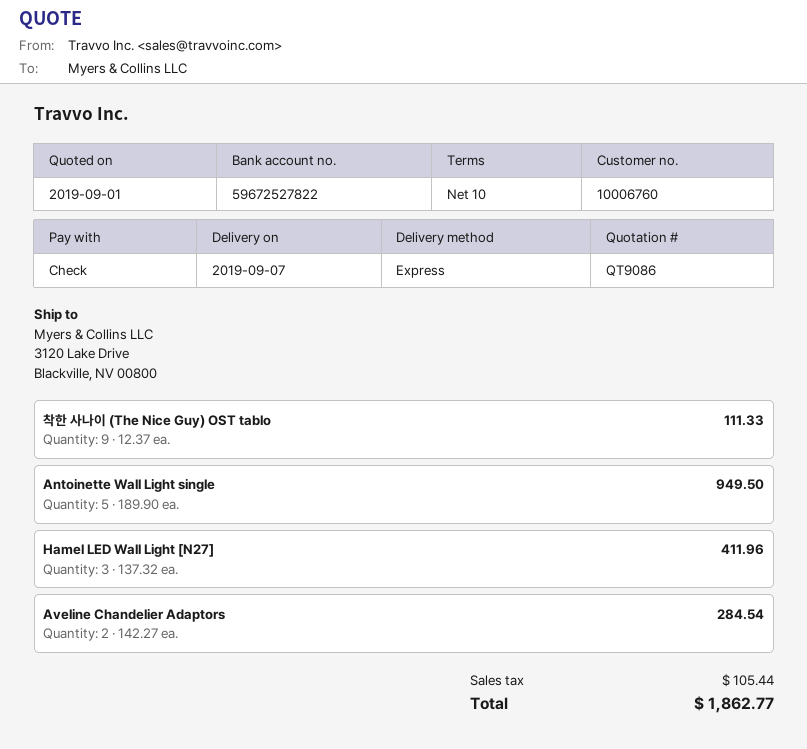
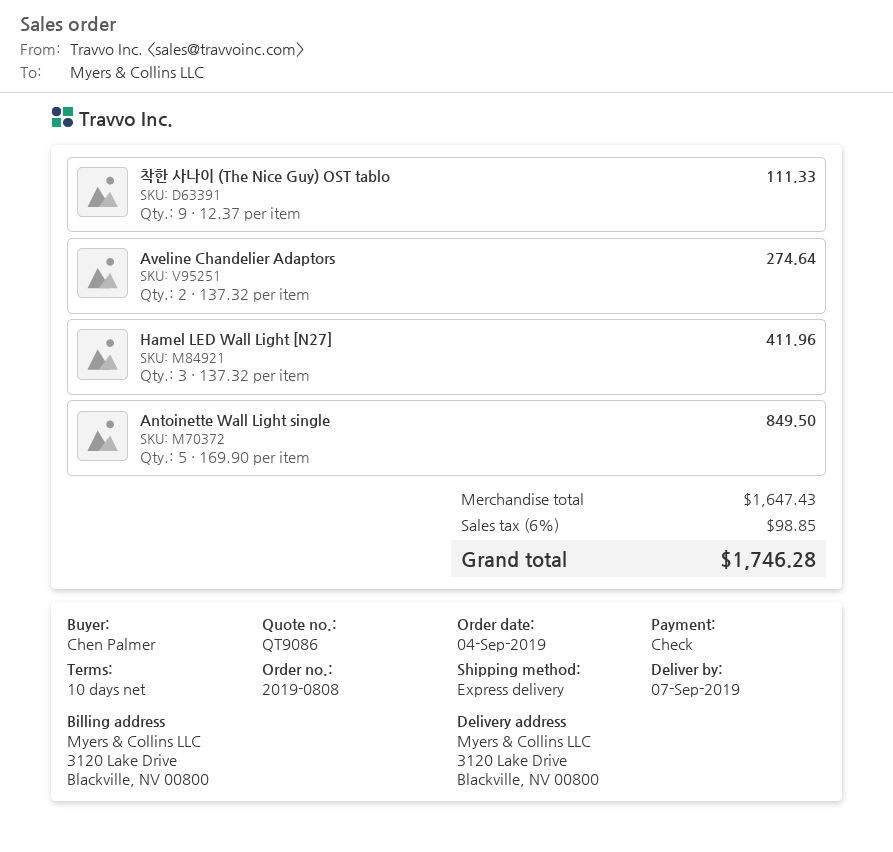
Antoinette Wall Light single: 5 x 189.90 = 949.50 -> 5 x 169.90 = 849.50
Aveline Chandelier Adaptors: 2 x 142.27 = 284.54 -> 2 x 137.32 = 274.64
tax: 105.44 -> 98.85
total: 1862.77 -> 1746.28

